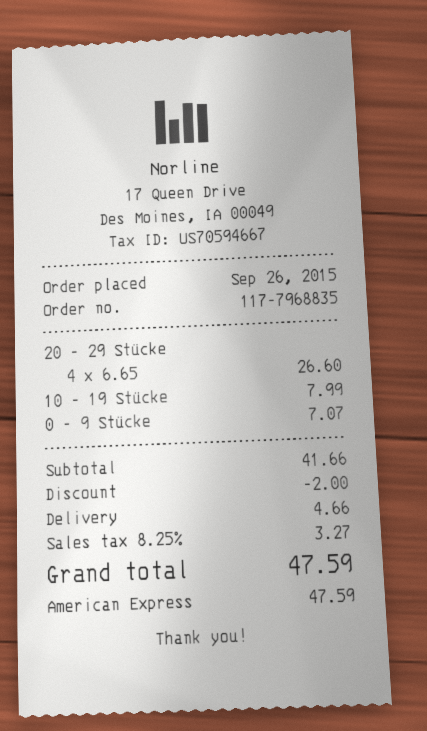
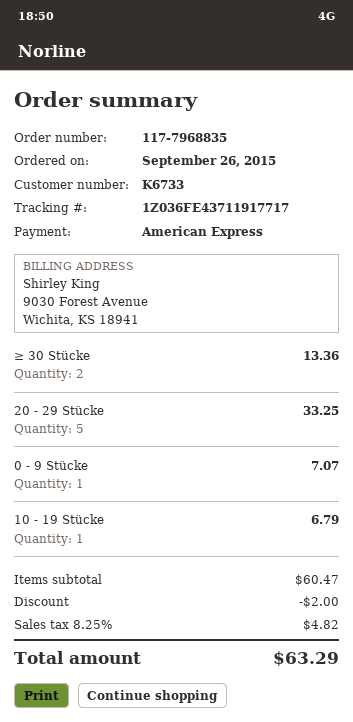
20 - 29 Stücke: 4 for 26.60 -> 5 for 33.25
10 - 19 Stücke: 1 for 7.99 -> 1 for 6.79
≥ 30 Stücke: none -> 2 for 13.36
subtotal: 41.66 -> 60.47
shipping: 4.66 -> none
tax: 8.25% = 3.27 -> 8.25% = 4.82
total: 47.59 -> 63.29

